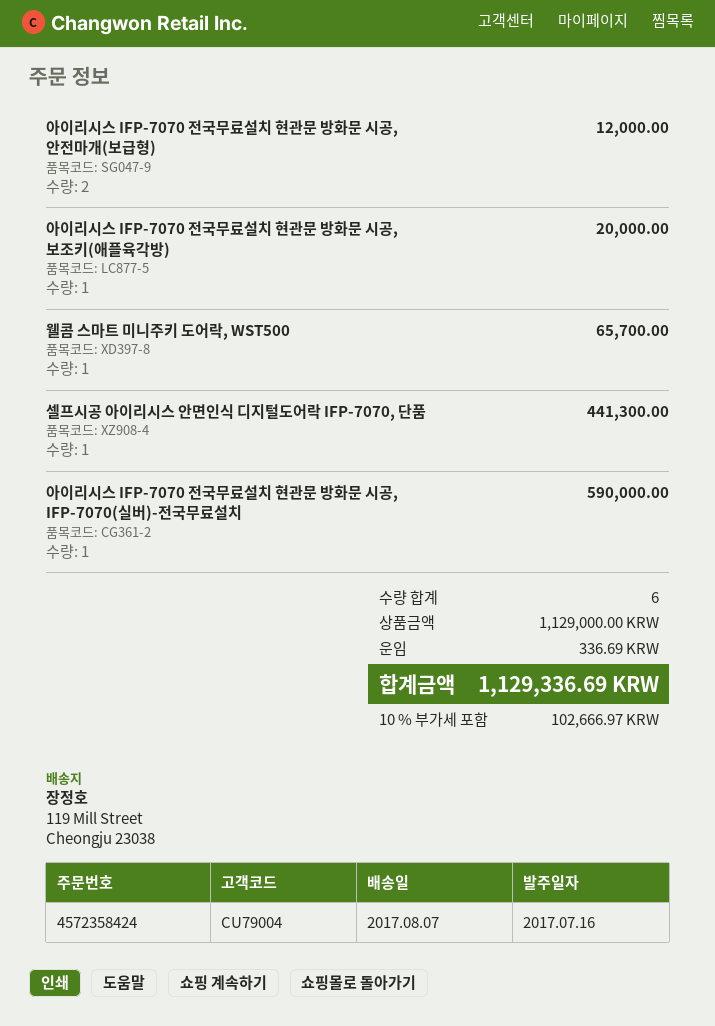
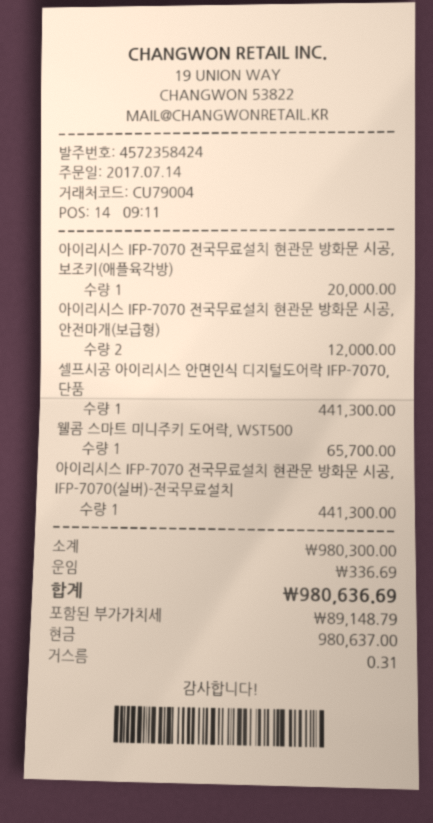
order date: 2017-07-16 -> 2017-07-14
아이리시스 IFP-7070 전국무료설치 현관문 방화문 시공, IFP-7070(실버)-전국무료설치: 1 for 590000.00 -> 1 for 441300.00
subtotal: 1129000.00 -> 980300.00
tax: 102666.97 -> 89148.79
total: 1129336.69 -> 980636.69

